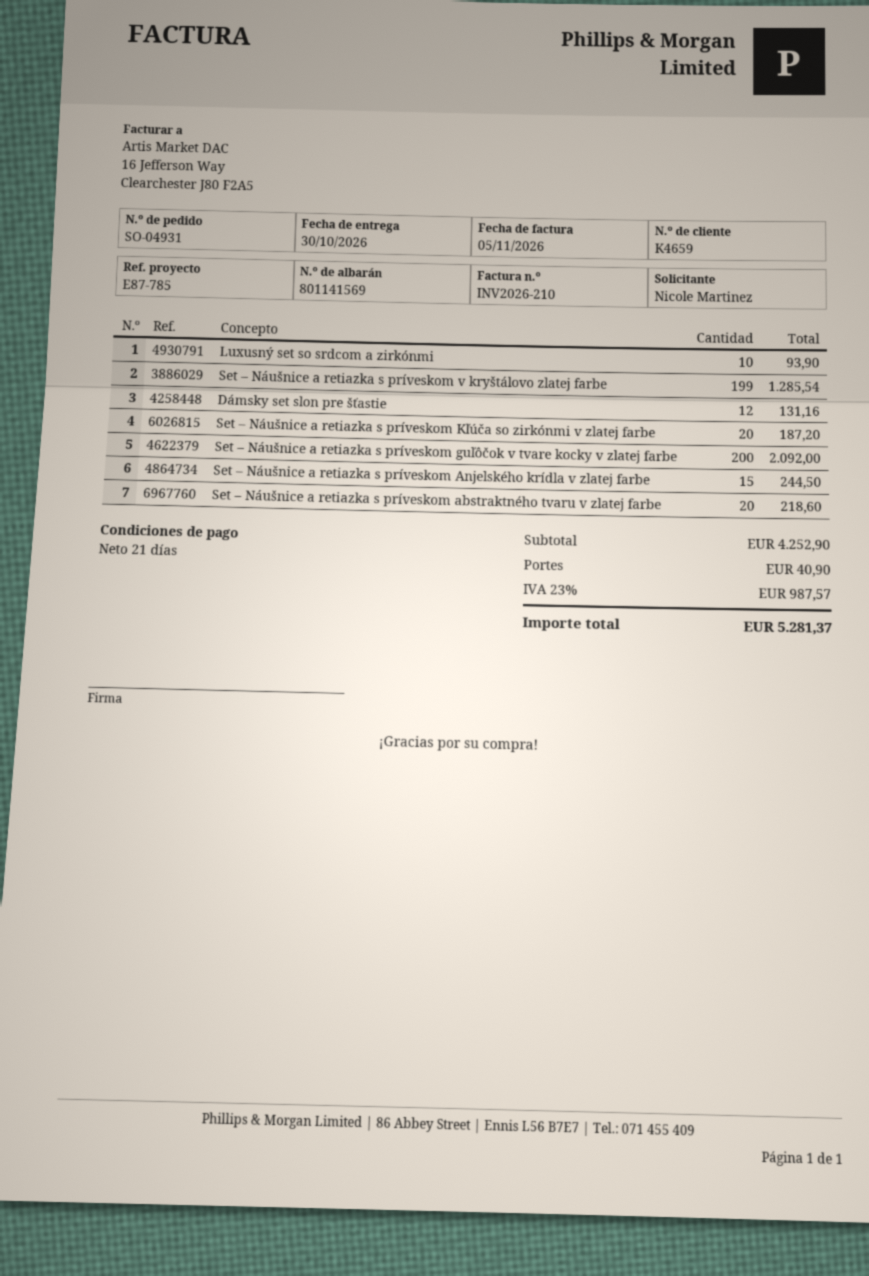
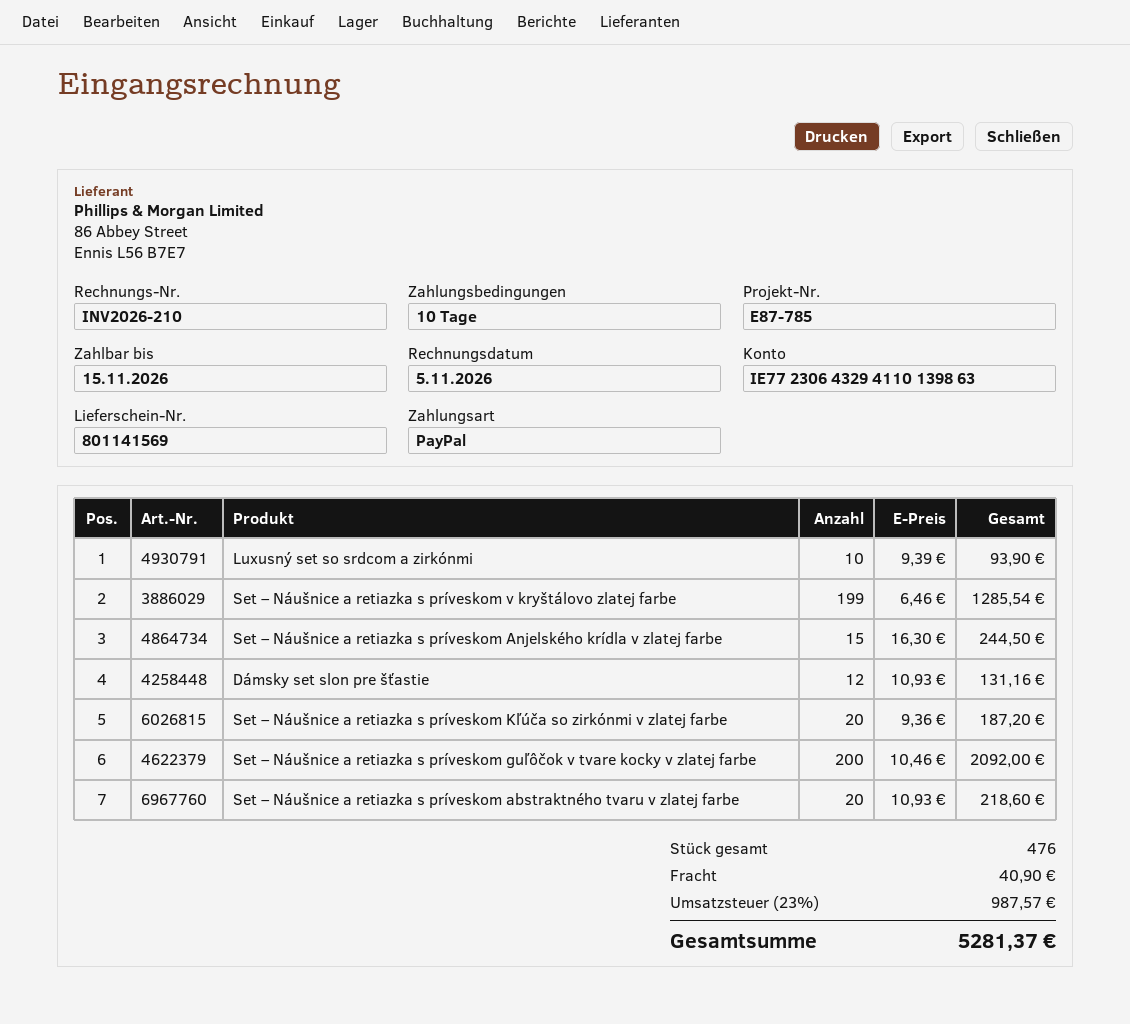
payment terms: 21 days -> 10 days

